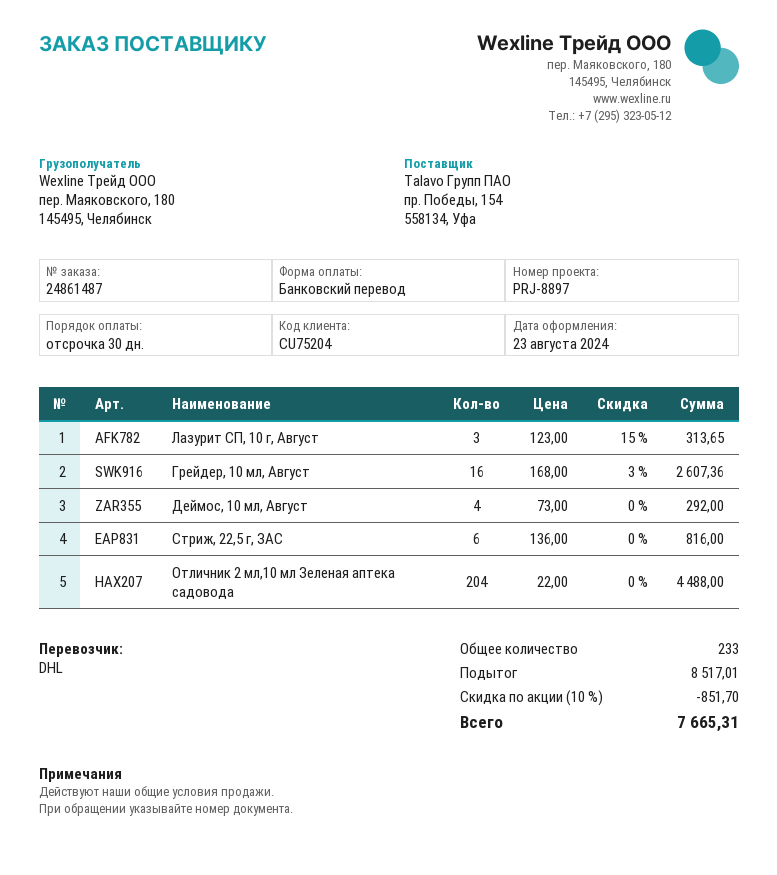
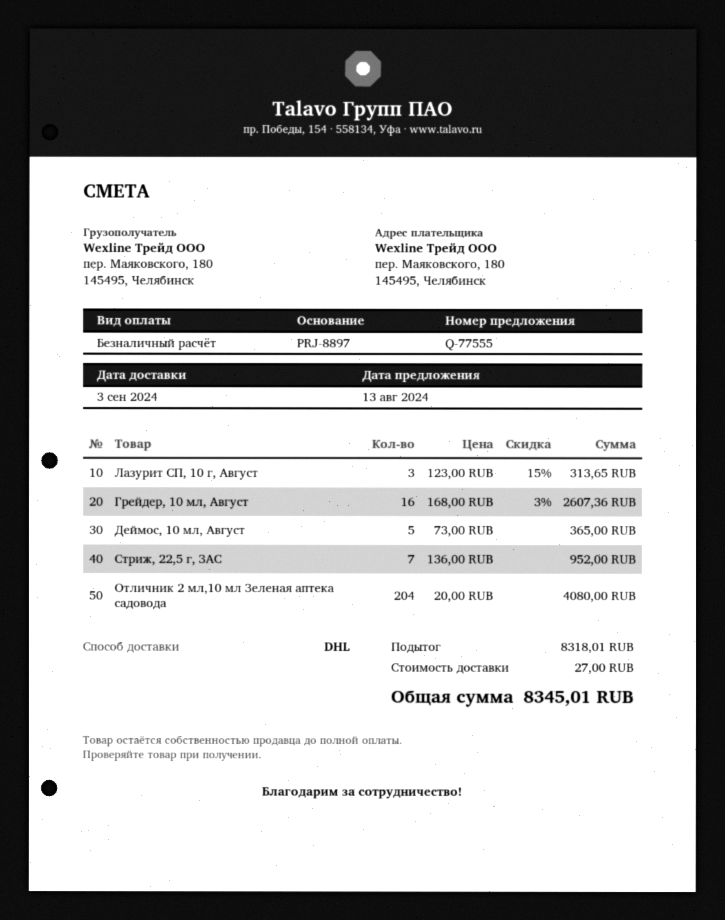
Деймос, 10 мл, Август: 4 x 73.00 = 292.00 -> 5 x 73.00 = 365.00
Стриж, 22,5 г, ЗАС: 6 x 136.00 = 816.00 -> 7 x 136.00 = 952.00
Отличник 2 мл,10 мл Зеленая аптека садовода: 204 x 22.00 = 4488.00 -> 204 x 20.00 = 4080.00
subtotal: 8517.01 -> 8318.01
discount: 10% = 851.70 -> none
shipping: none -> 27.00
total: 7665.31 -> 8345.01

